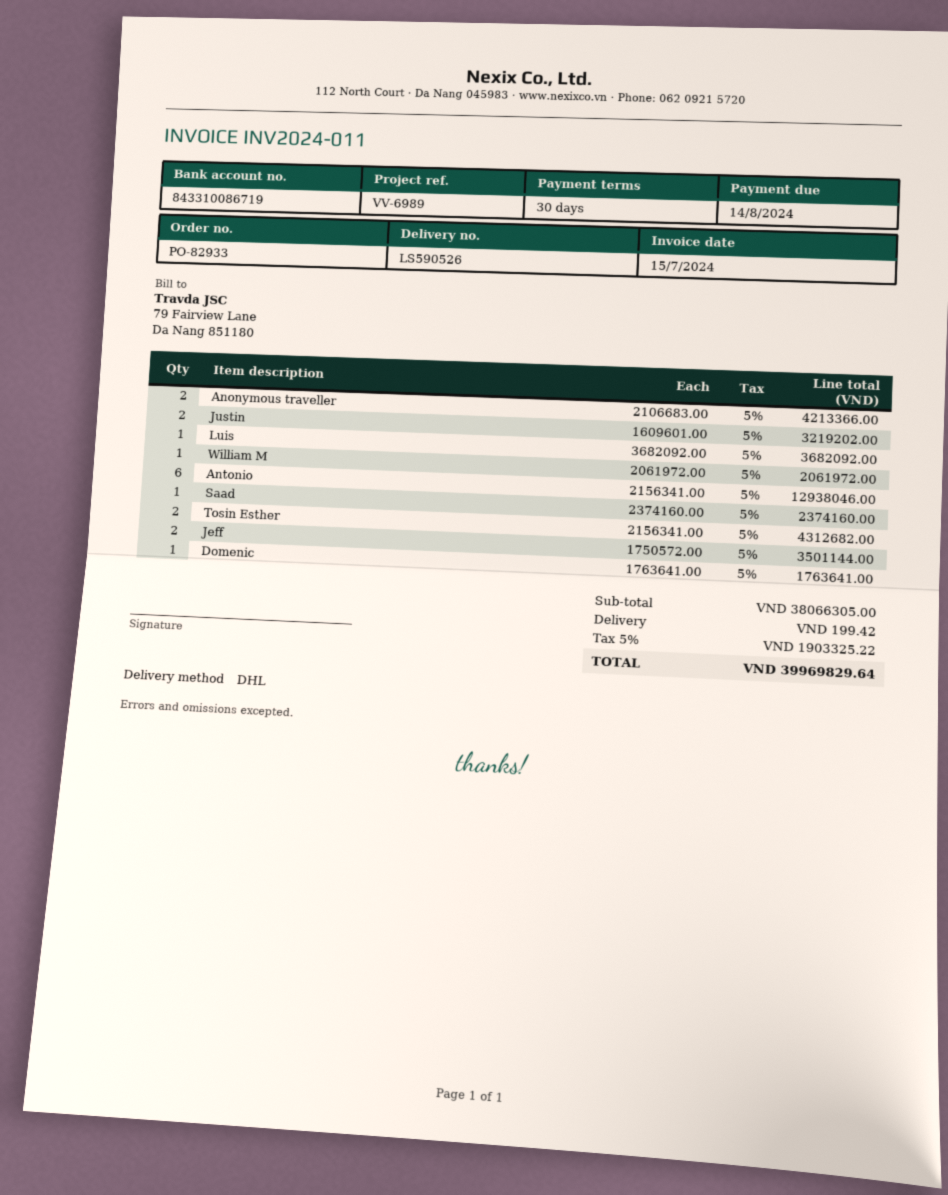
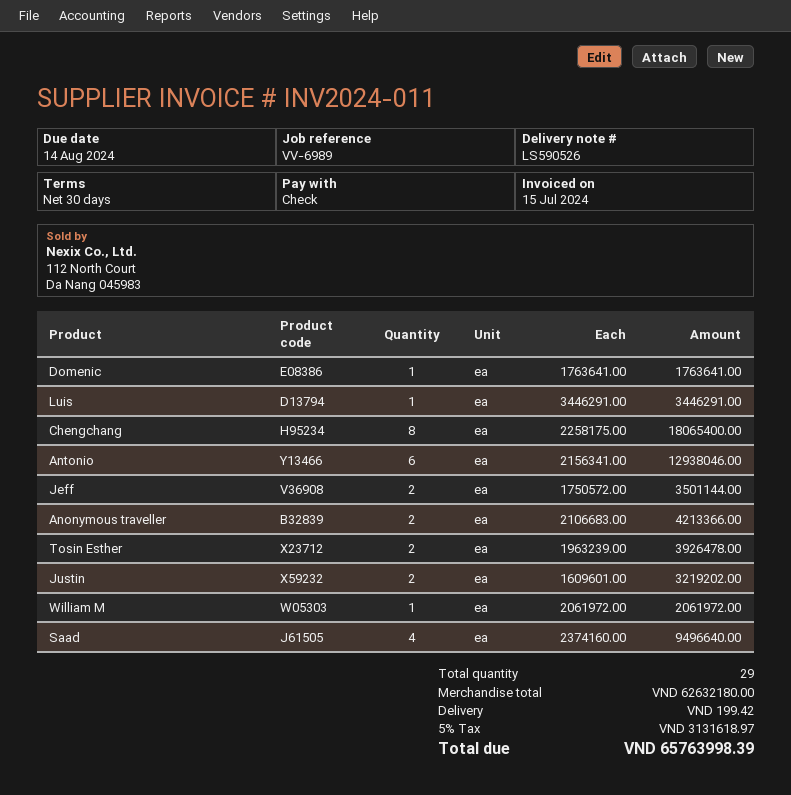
Luis: 1 x 3682092.00 = 3682092.00 -> 1 x 3446291.00 = 3446291.00
Saad: 1 x 2374160.00 = 2374160.00 -> 4 x 2374160.00 = 9496640.00
Tosin Esther: 2 x 2156341.00 = 4312682.00 -> 2 x 1963239.00 = 3926478.00
Chengchang: none -> 8 x 2258175.00 = 18065400.00
subtotal: 38066305.00 -> 62632180.00
tax: 5% = 1903325.22 -> 5% = 3131618.97
total: 39969829.64 -> 65763998.39

